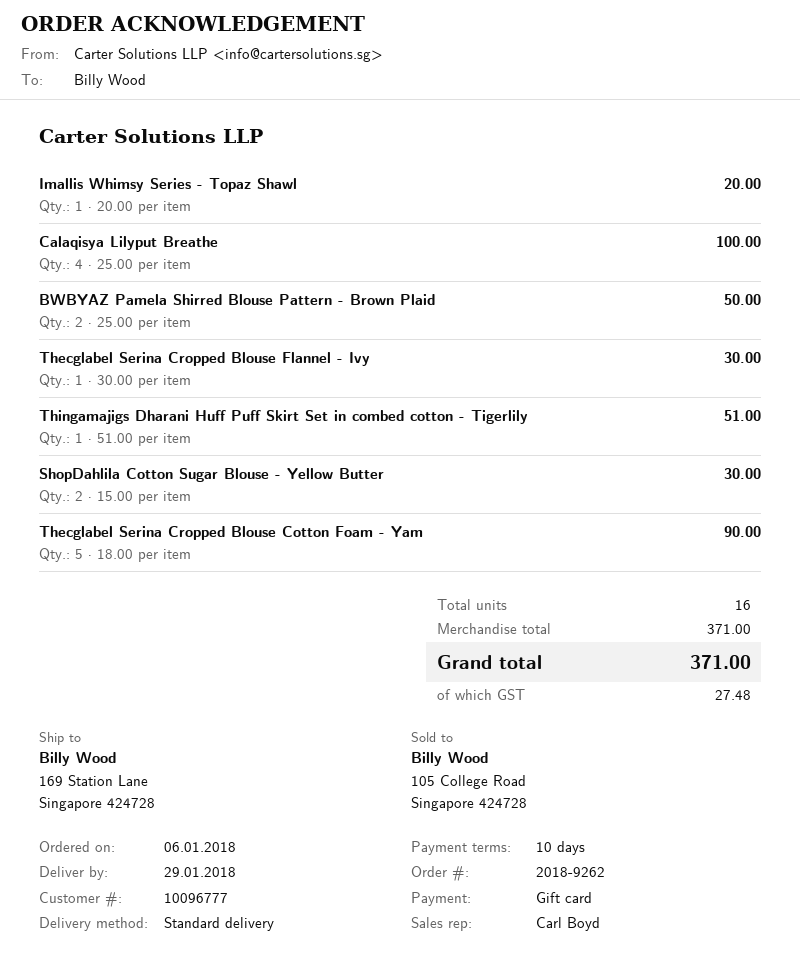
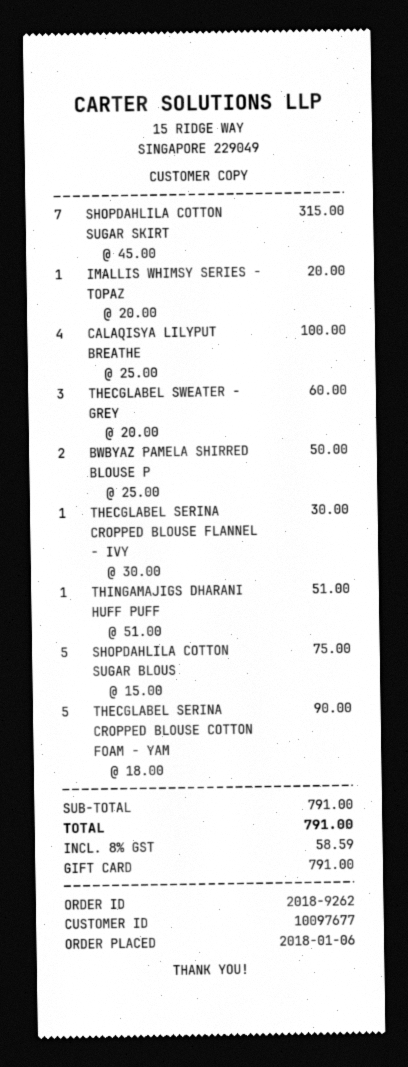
customer number: 10096777 -> 10097677
ShopDahlila Cotton Sugar Blouse - Yellow Butter: 2 x 15.00 = 30.00 -> 5 x 15.00 = 75.00
SHOPDAHLILA COTTON SUGAR SKIRT: none -> 7 x 45.00 = 315.00
THECGLABEL SWEATER - GREY: none -> 3 x 20.00 = 60.00
subtotal: 371.00 -> 791.00
tax: 27.48 -> 58.59
total: 371.00 -> 791.00

